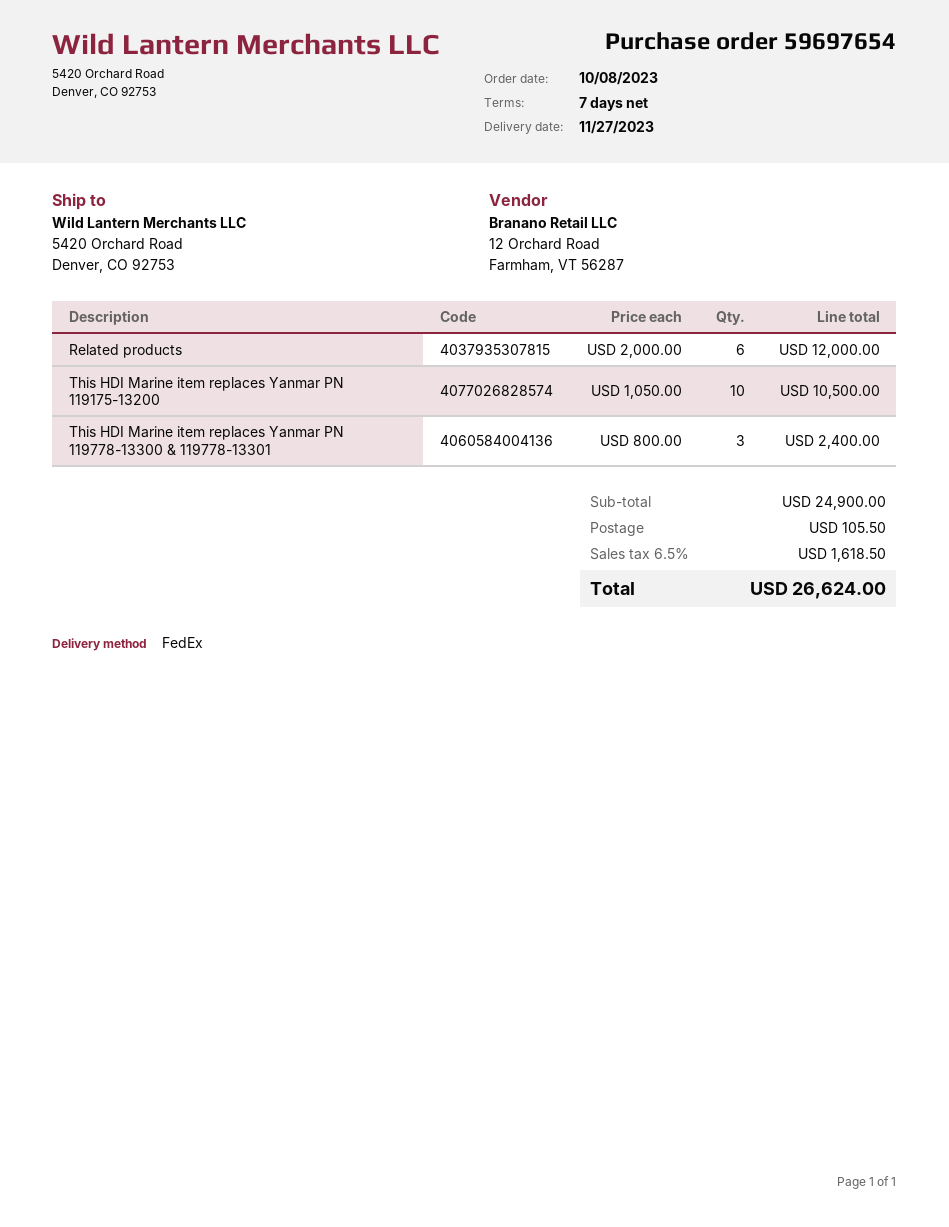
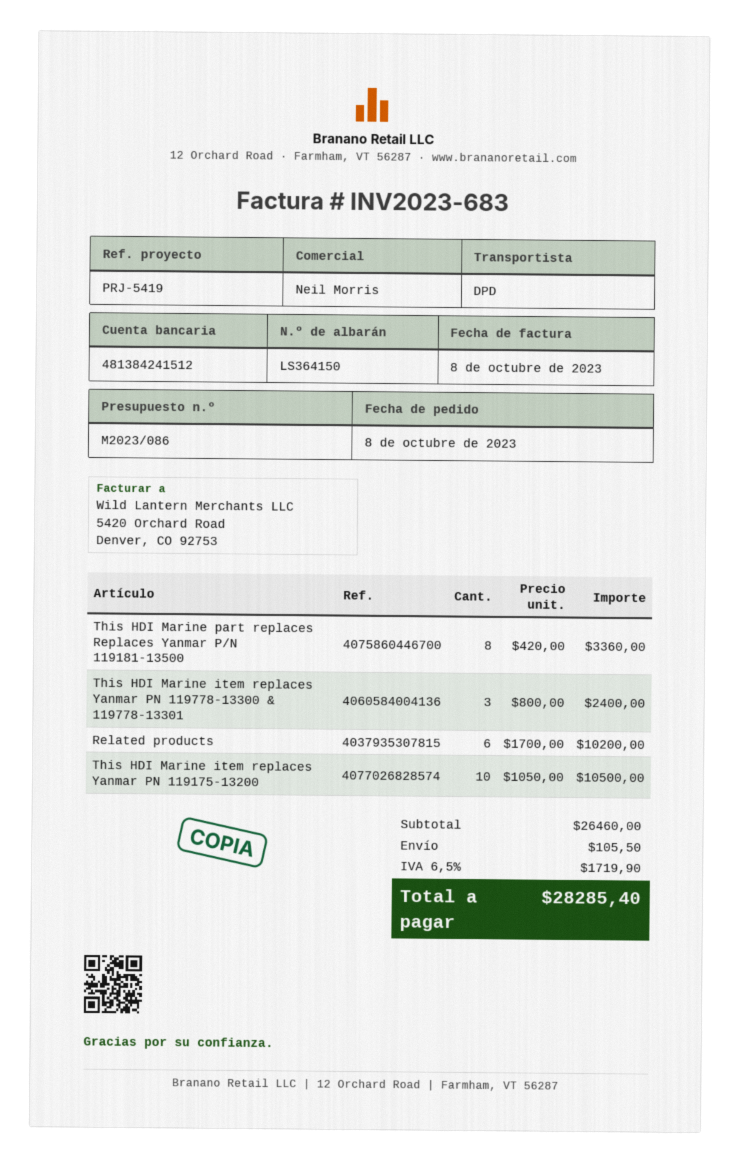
shipping method: FedEx -> DPD
Related products: 6 x 2000.00 = 12000.00 -> 6 x 1700.00 = 10200.00
This HDI Marine part replaces Replaces Yanmar P/N 119181-13500: none -> 8 x 420.00 = 3360.00
subtotal: 24900.00 -> 26460.00
tax: 6.5% = 1618.50 -> 6.5% = 1719.90
total: 26624.00 -> 28285.40

